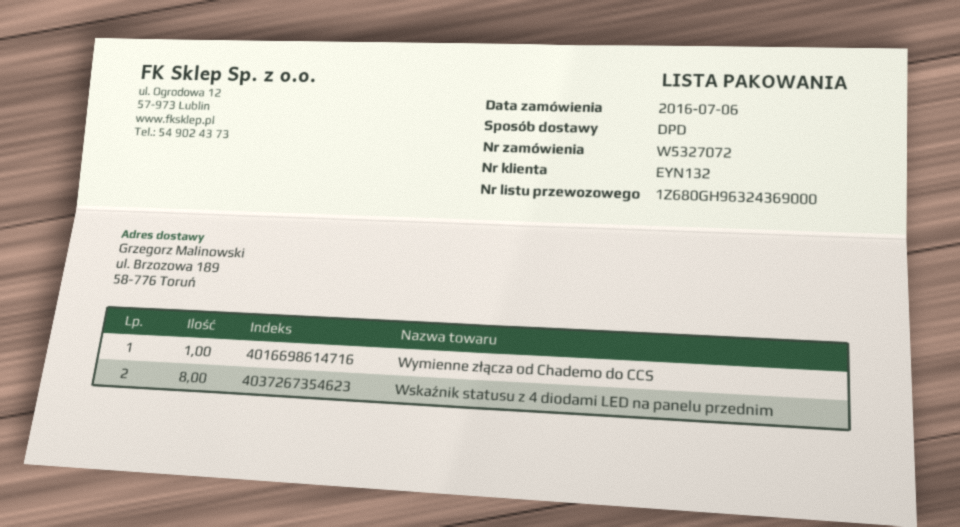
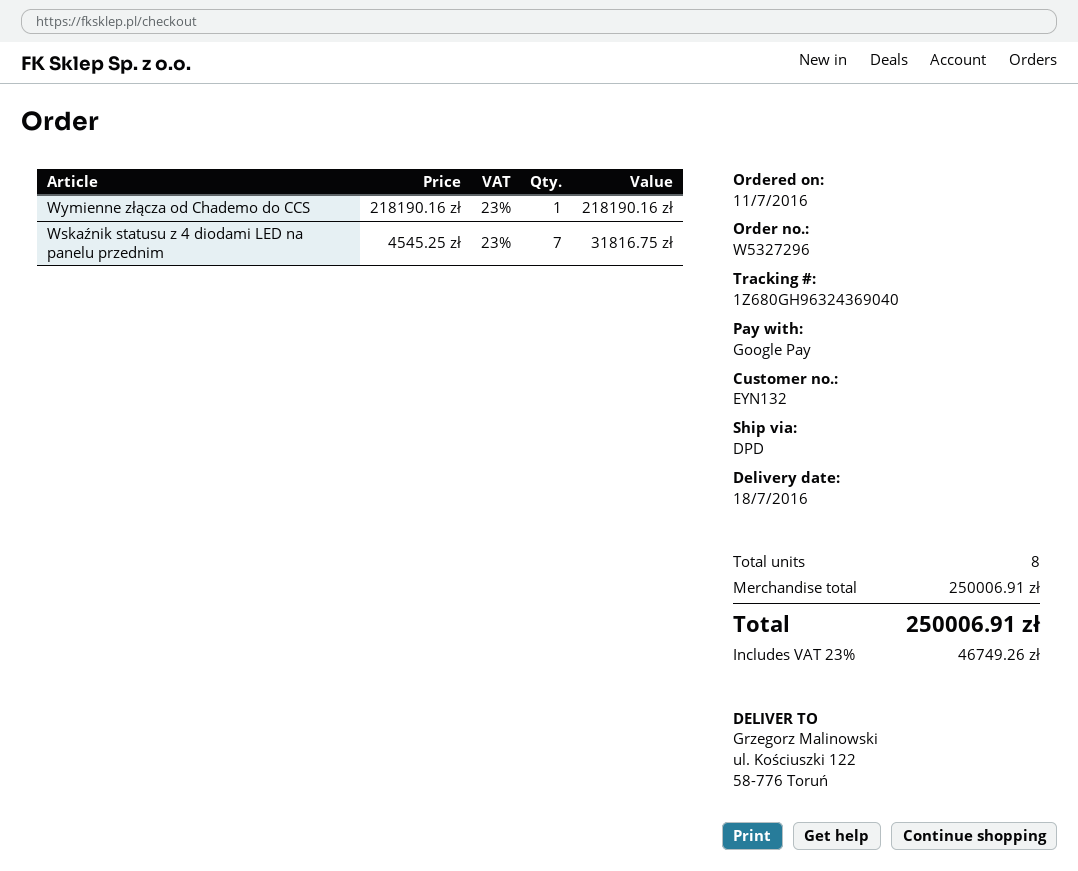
order number: W5327072 -> W5327296
order date: 2016-07-06 -> 2016-07-11
tracking number: 1Z680GH96324369000 -> 1Z680GH96324369040
ship to: ul. Brzozowa 189, 58-776 Toruń -> ul. Kościuszki 122, 58-776 Toruń
Wskaźnik statusu z 4 diodami LED na panelu przednim: 8 -> 7

